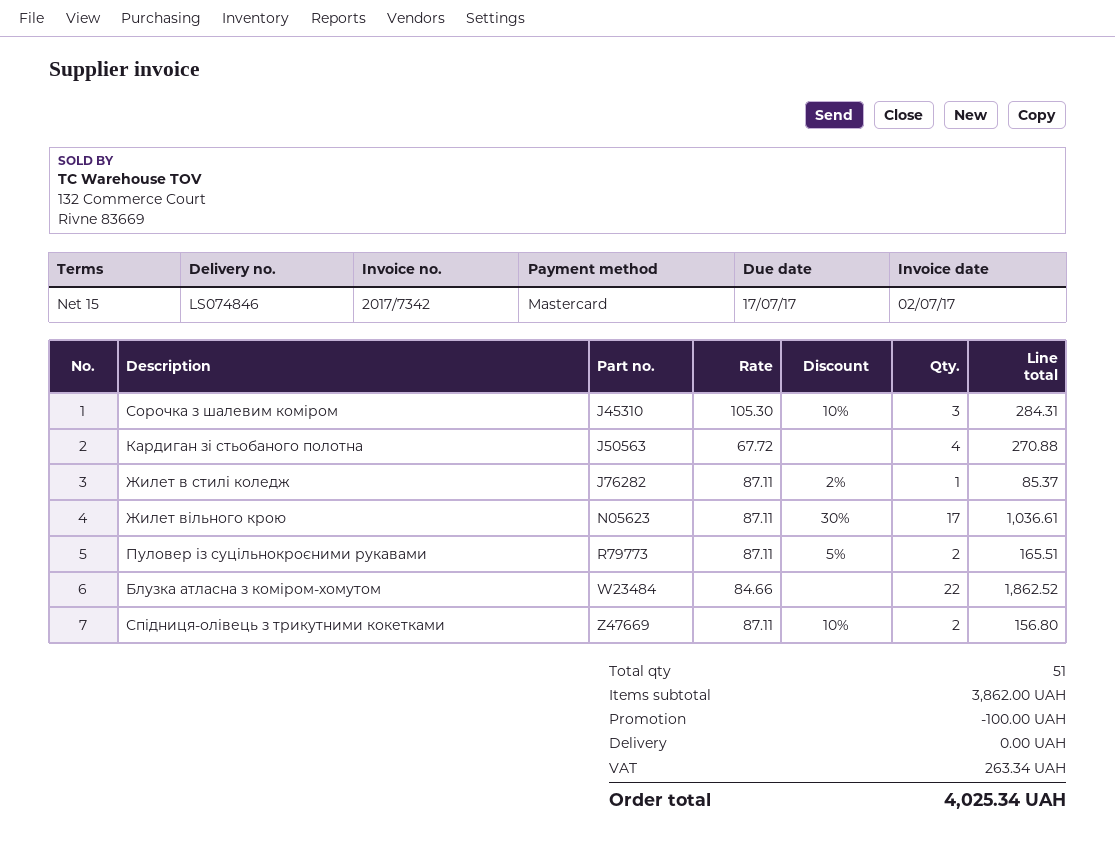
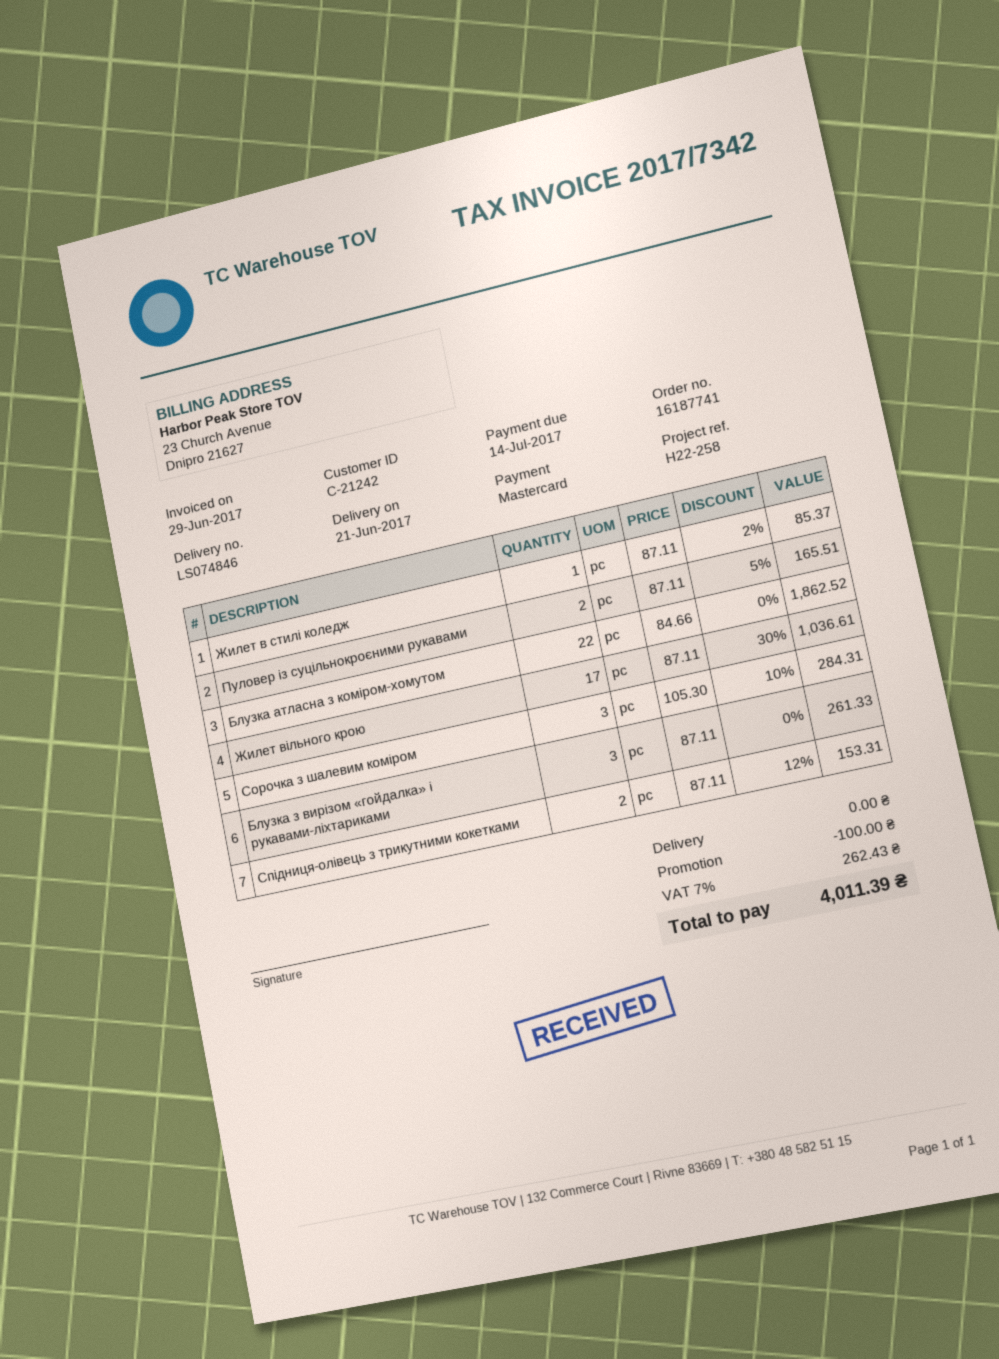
invoice date: 2017-07-02 -> 2017-06-29
due date: 2017-07-17 -> 2017-07-14
Кардиган зі стьобаного полотна: 4 x 67.72 = 270.88 -> none
Спідниця-олівець з трикутними кокетками: 2 x 87.11 - 10% = 156.80 -> 2 x 87.11 - 12% = 153.31
Блузка з вирізом «гойдалка» і рукавами-ліхтариками: none -> 3 x 87.11 = 261.33
tax: 263.34 -> 262.43
total: 4025.34 -> 4011.39

